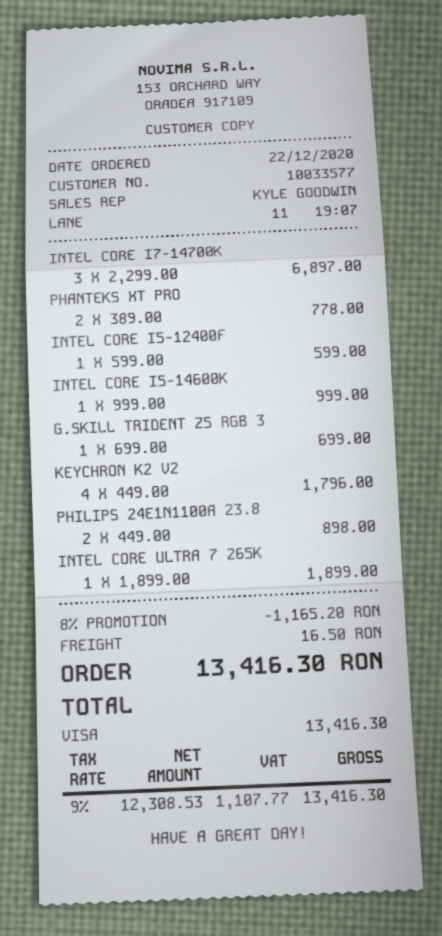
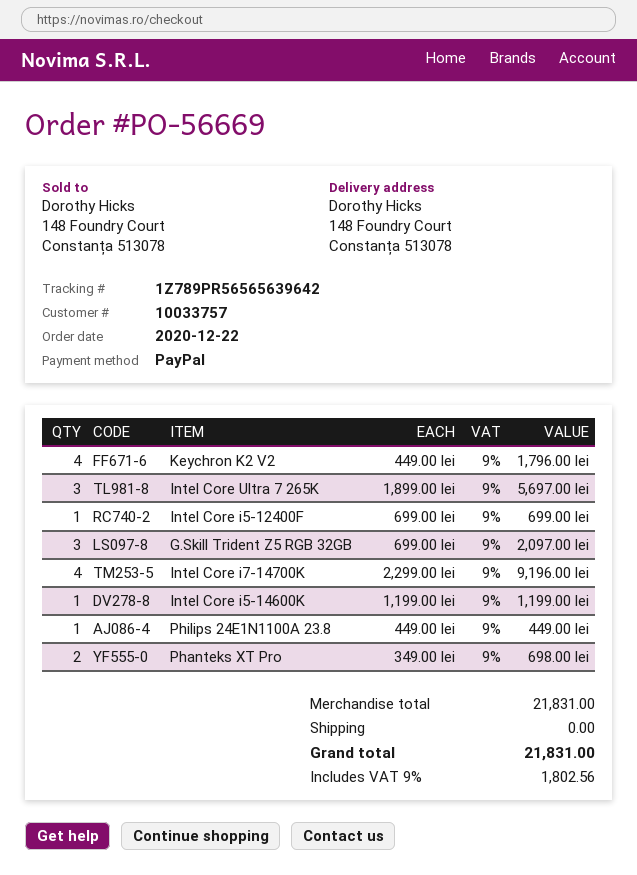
customer number: 10033577 -> 10033757
payment method: Visa -> PayPal
INTEL CORE I7-14700K: 3 x 2299.00 = 6897.00 -> 4 x 2299.00 = 9196.00
PHANTEKS XT PRO: 2 x 389.00 = 778.00 -> 2 x 349.00 = 698.00
INTEL CORE I5-12400F: 1 x 599.00 = 599.00 -> 1 x 699.00 = 699.00
INTEL CORE I5-14600K: 1 x 999.00 = 999.00 -> 1 x 1199.00 = 1199.00
G.SKILL TRIDENT Z5 RGB 3: 1 x 699.00 = 699.00 -> 3 x 699.00 = 2097.00
PHILIPS 24E1N1100A 23.8: 2 x 449.00 = 898.00 -> 1 x 449.00 = 449.00
INTEL CORE ULTRA 7 265K: 1 x 1899.00 = 1899.00 -> 3 x 1899.00 = 5697.00
discount: 8% = 1165.20 -> none
shipping: 16.50 -> 0.00
tax: 9% = 1107.77 -> 9% = 1802.56
total: 13416.30 -> 21831.00

